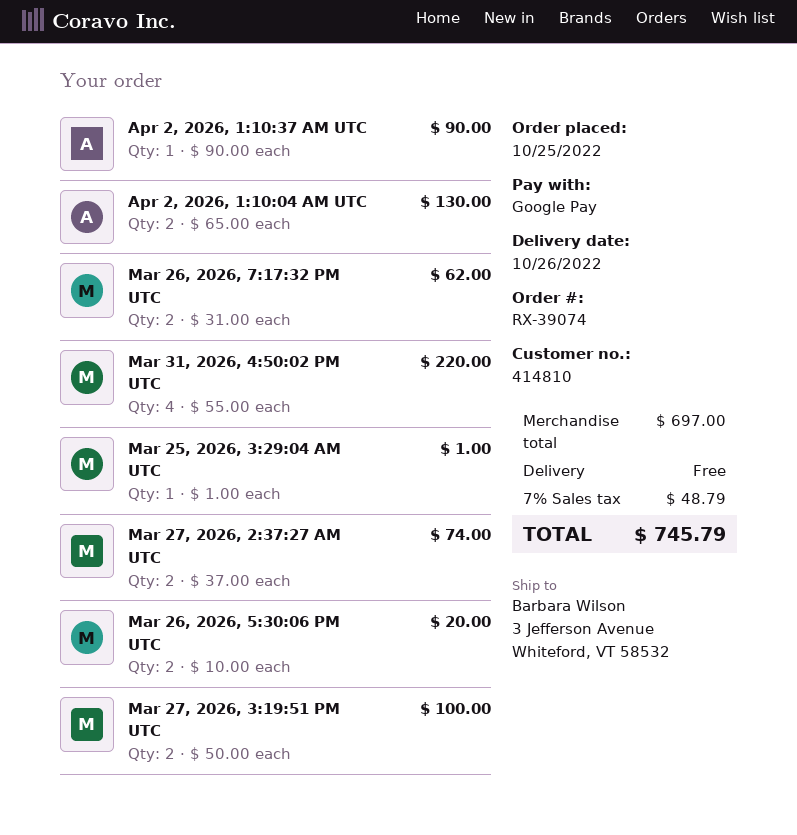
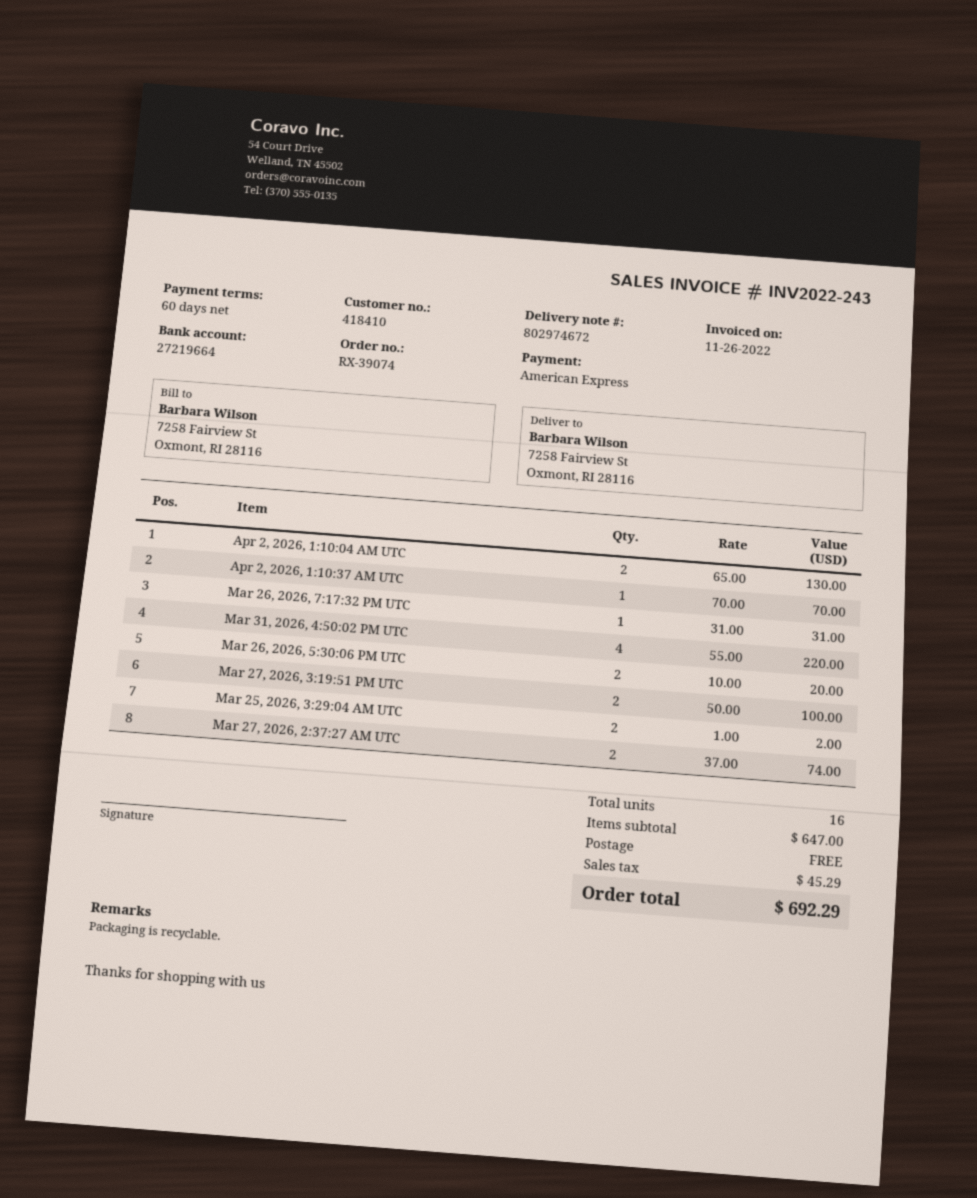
customer number: 414810 -> 418410
payment method: Google Pay -> American Express
ship to: 3 Jefferson Avenue, Whiteford, VT 58532 -> 7258 Fairview St, Oxmont, RI 28116
Apr 2, 2026, 1:10:37 AM UTC: 1 x 90.00 = 90.00 -> 1 x 70.00 = 70.00
Mar 26, 2026, 7:17:32 PM UTC: 2 x 31.00 = 62.00 -> 1 x 31.00 = 31.00
Mar 25, 2026, 3:29:04 AM UTC: 1 x 1.00 = 1.00 -> 2 x 1.00 = 2.00
subtotal: 697.00 -> 647.00
tax: 48.79 -> 45.29
total: 745.79 -> 692.29

